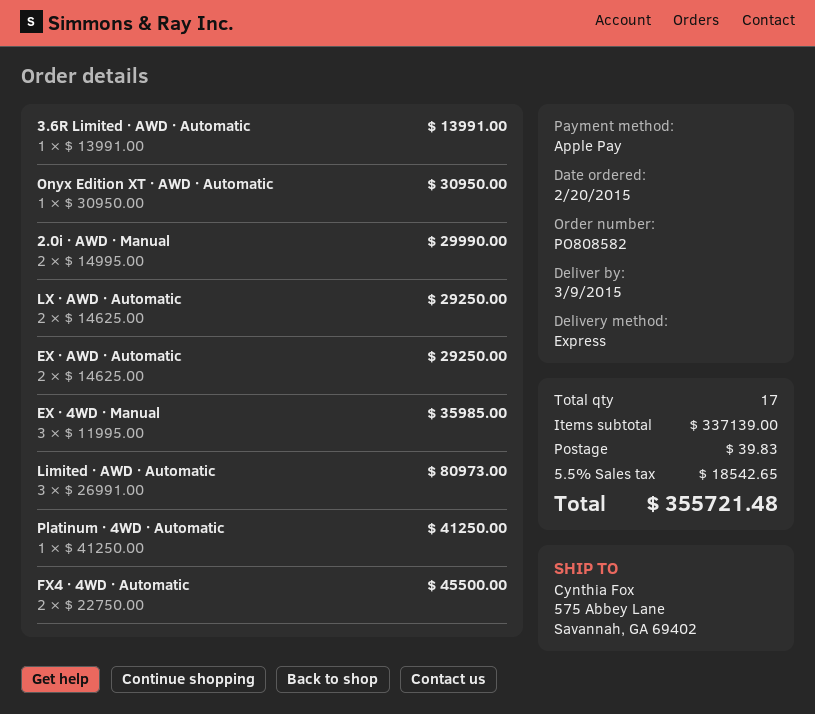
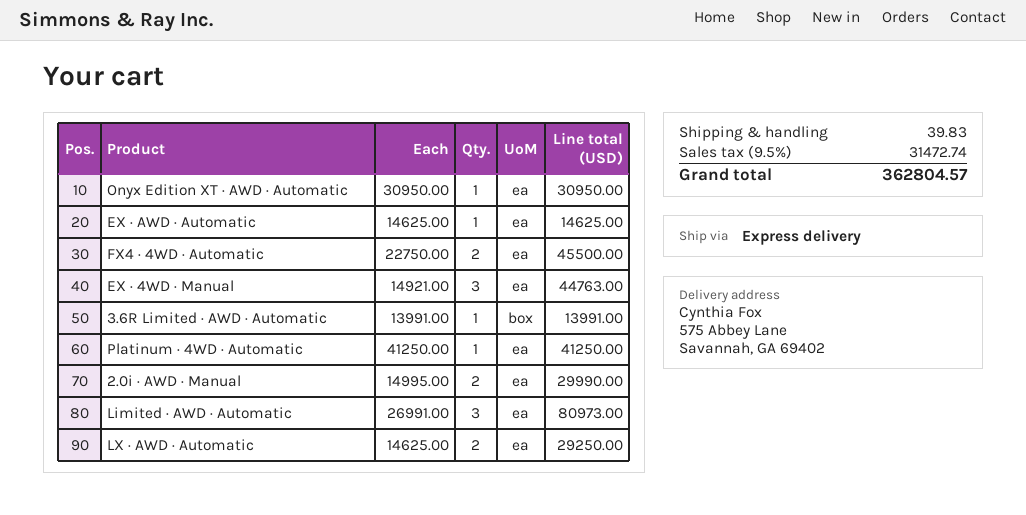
EX · AWD · Automatic: 2 x 14625.00 = 29250.00 -> 1 x 14625.00 = 14625.00
EX · 4WD · Manual: 3 x 11995.00 = 35985.00 -> 3 x 14921.00 = 44763.00
tax: 5.5% = 18542.65 -> 9.5% = 31472.74
total: 355721.48 -> 362804.57

